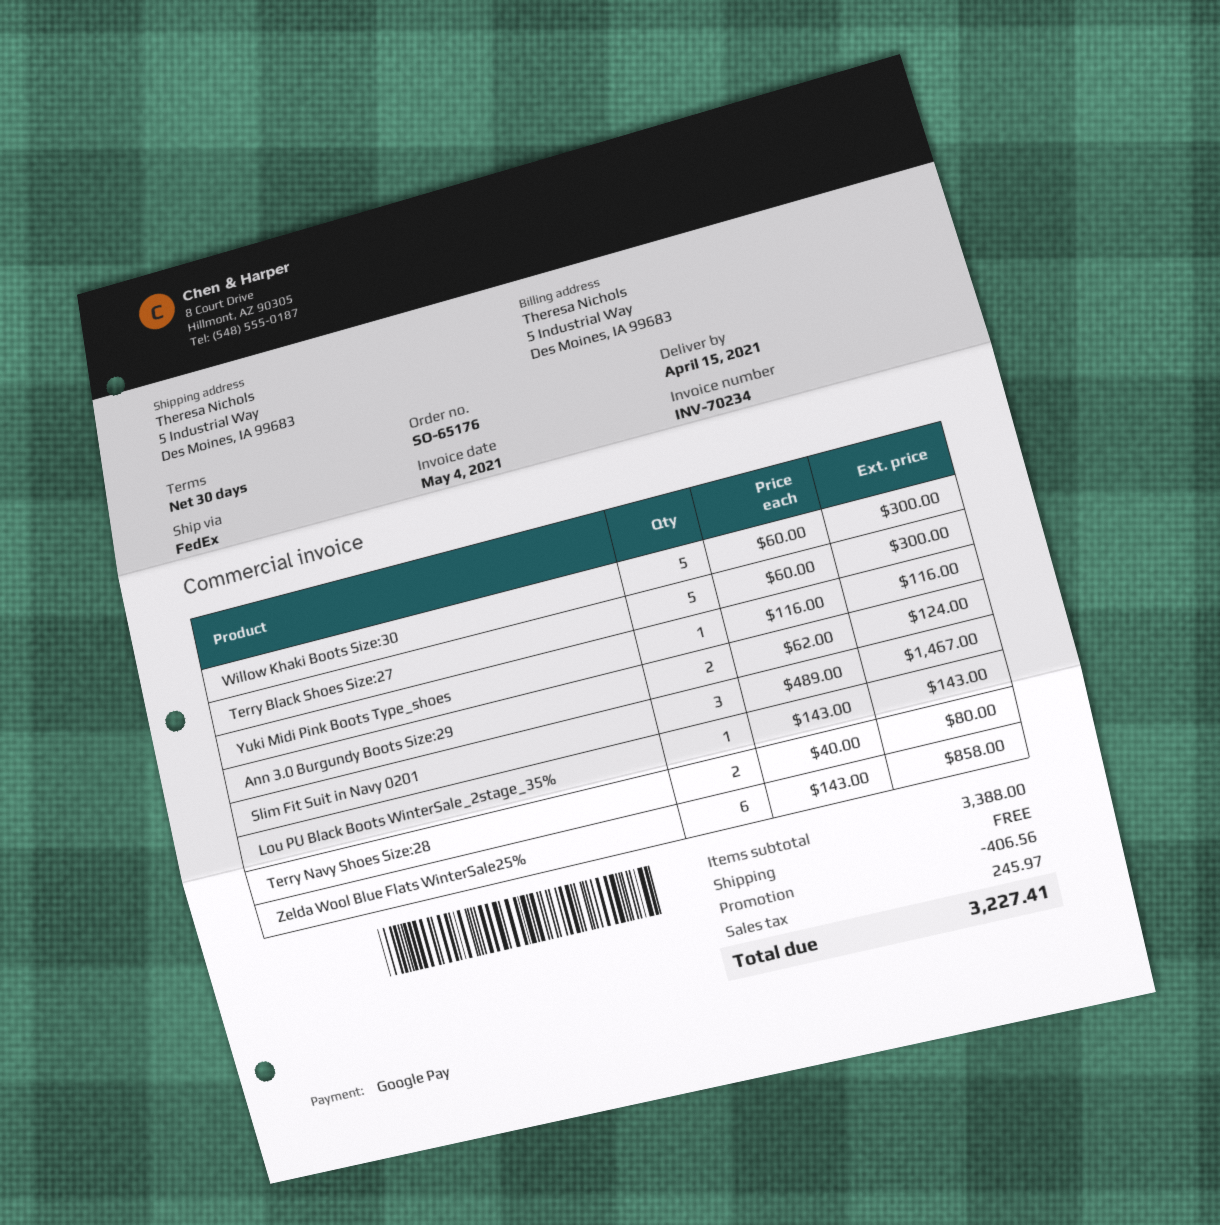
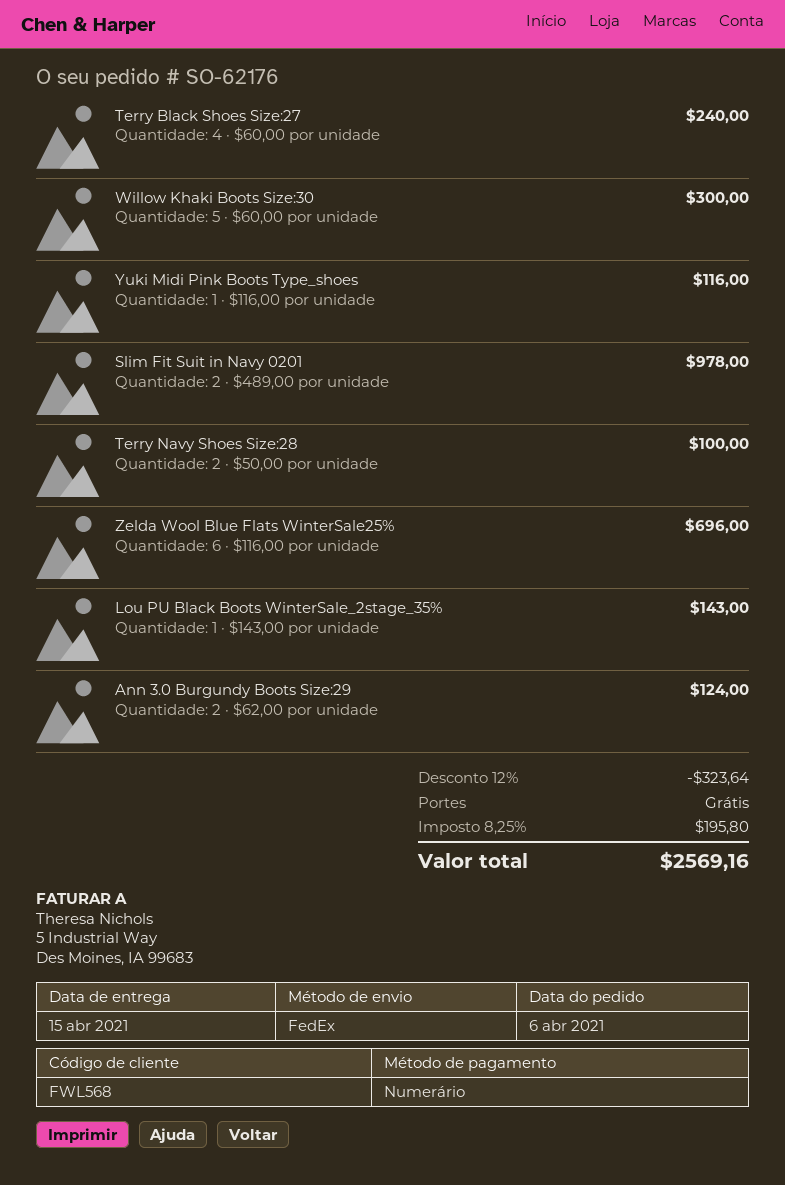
order number: SO-65176 -> SO-62176
payment method: Google Pay -> cash
Terry Black Shoes Size:27: 5 x 60.00 = 300.00 -> 4 x 60.00 = 240.00
Slim Fit Suit in Navy 0201: 3 x 489.00 = 1467.00 -> 2 x 489.00 = 978.00
Terry Navy Shoes Size:28: 2 x 40.00 = 80.00 -> 2 x 50.00 = 100.00
Zelda Wool Blue Flats WinterSale25%: 6 x 143.00 = 858.00 -> 6 x 116.00 = 696.00
discount: 406.56 -> 323.64
tax: 245.97 -> 195.80
total: 3227.41 -> 2569.16

